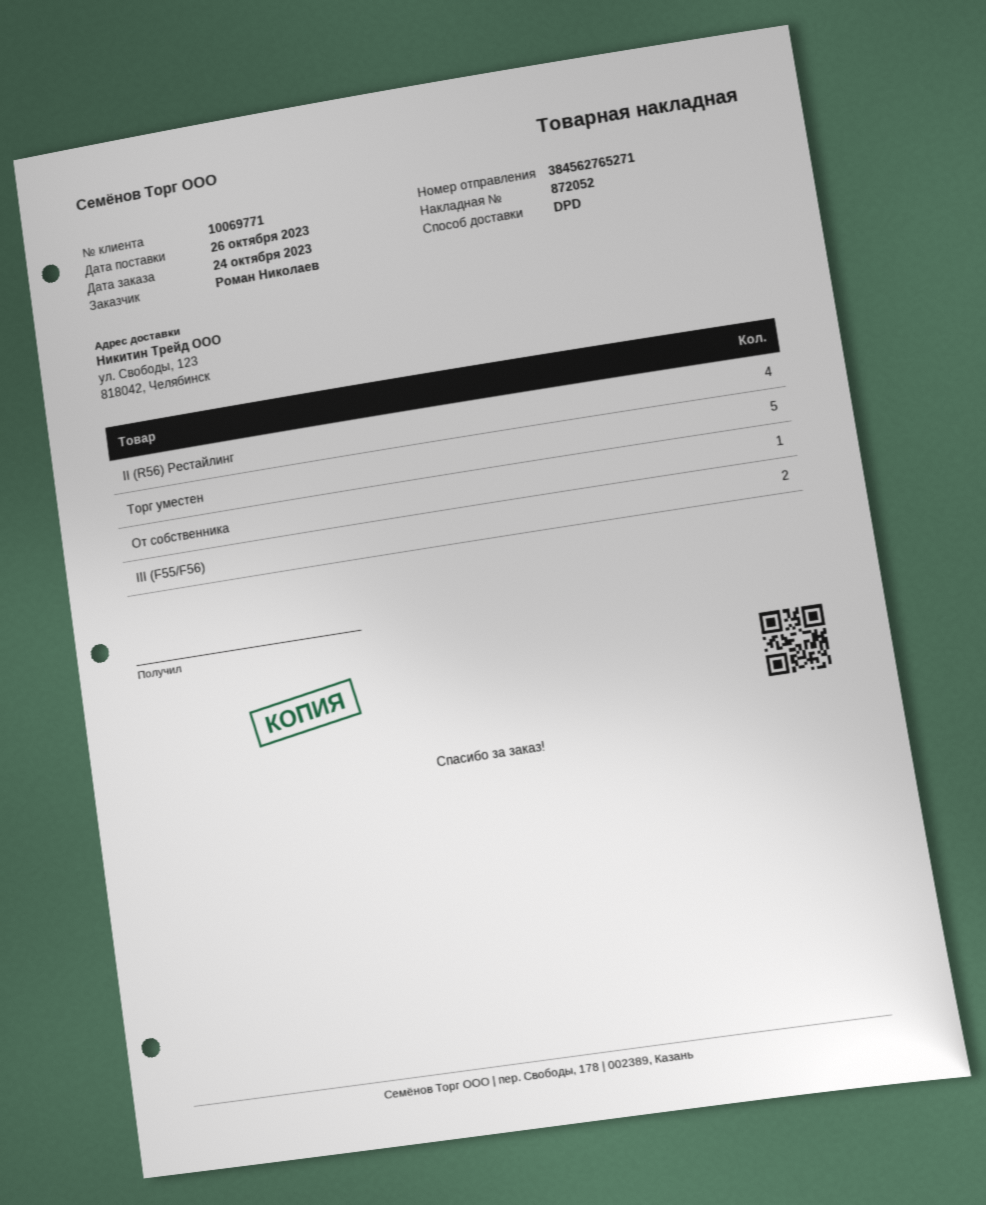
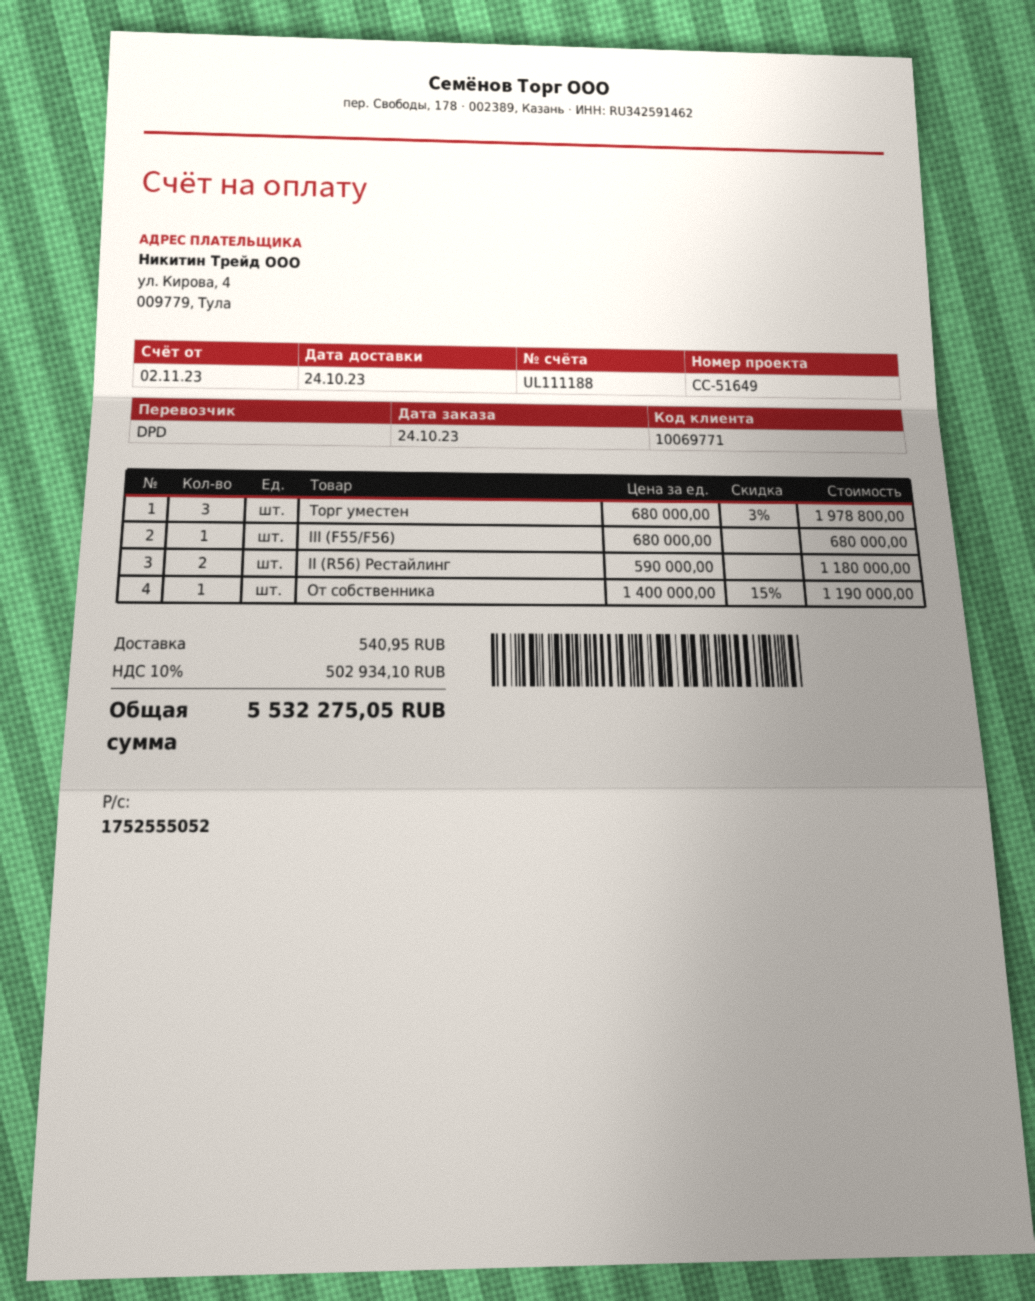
delivery date: 2023-10-26 -> 2023-10-24
II (R56) Рестайлинг: 4 -> 2
Торг уместен: 5 -> 3
III (F55/F56): 2 -> 1

